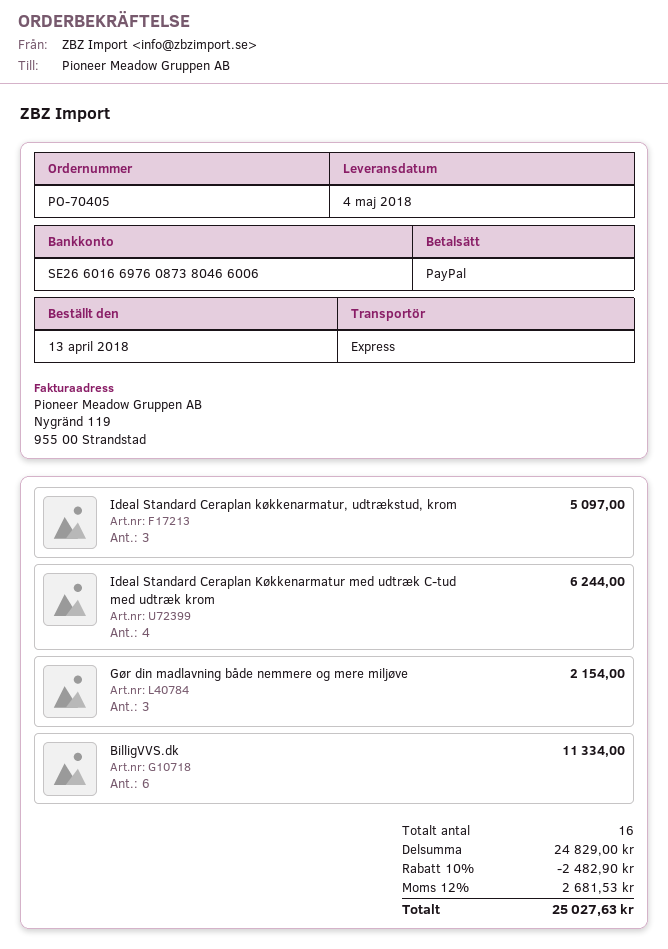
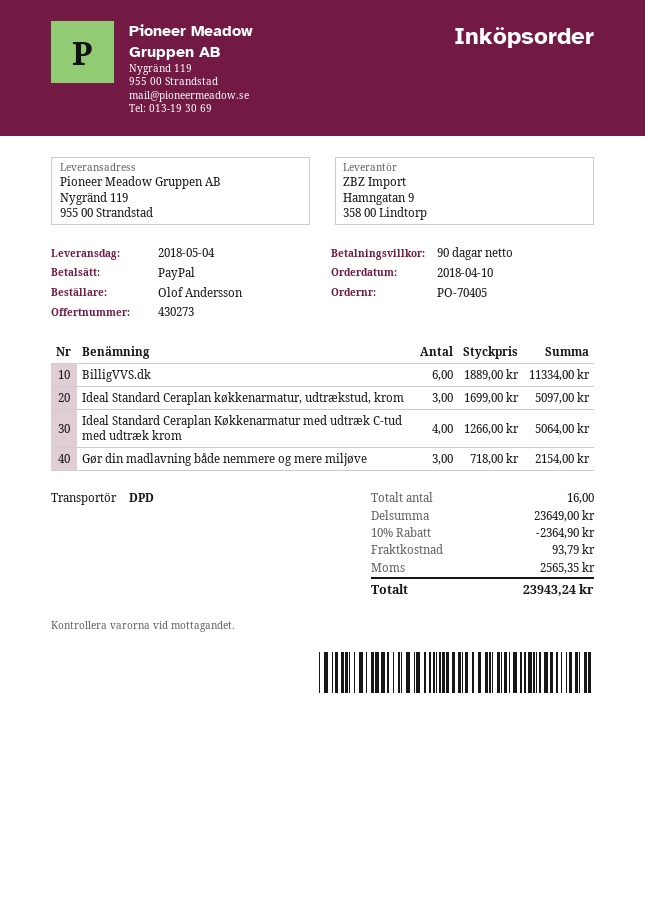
order date: 2018-04-13 -> 2018-04-10
shipping method: express -> DPD
Ideal Standard Ceraplan Køkkenarmatur med udtræk C-tud med udtræk krom: 4 for 6244.00 -> 4 for 5064.00
subtotal: 24829.00 -> 23649.00
discount: 10% = 2482.90 -> 10% = 2364.90
shipping: none -> 93.79
tax: 2681.53 -> 2565.35
total: 25027.63 -> 23943.24

